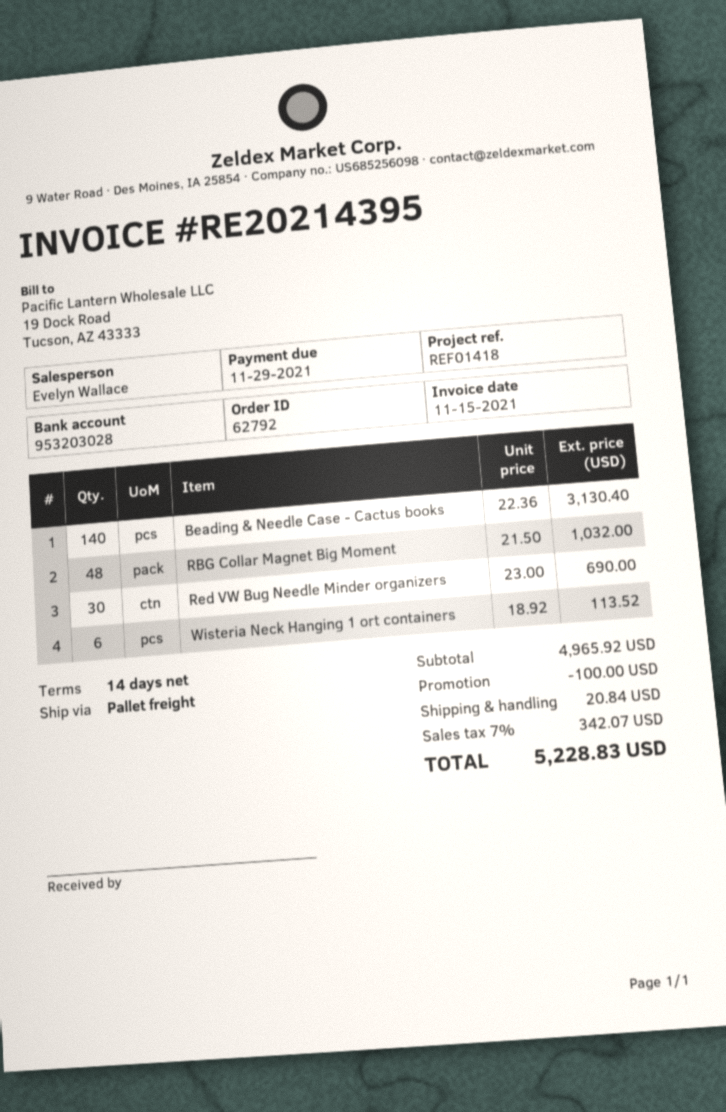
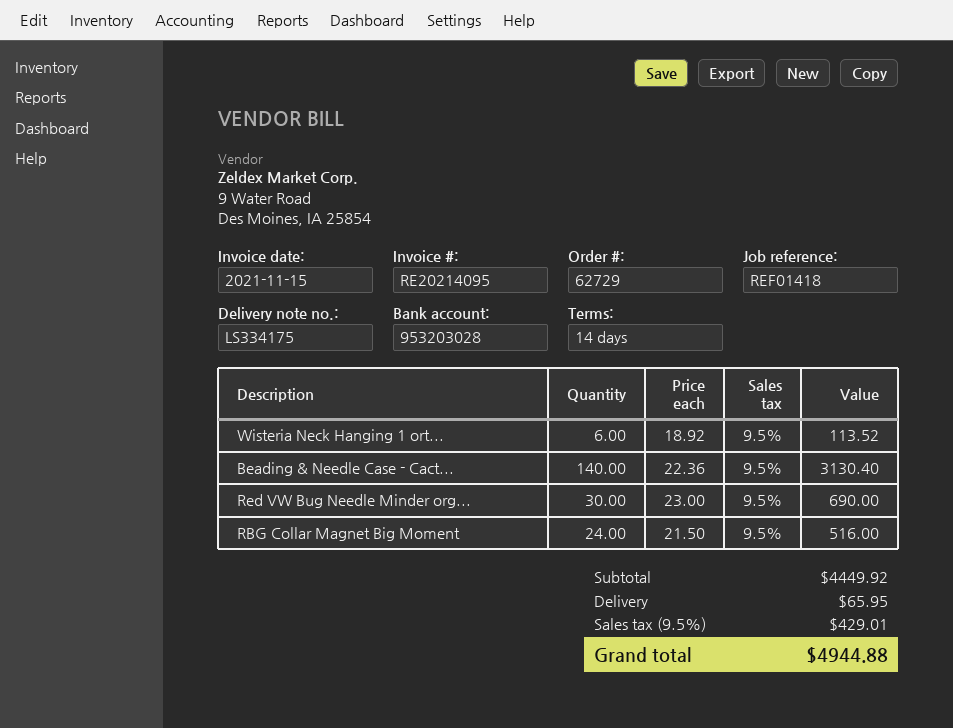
order number: 62792 -> 62729
invoice number: RE20214395 -> RE20214095
RBG Collar Magnet Big Moment: 48 x 21.50 = 1032.00 -> 24 x 21.50 = 516.00
subtotal: 4965.92 -> 4449.92
discount: 100.00 -> none
shipping: 20.84 -> 65.95
tax: 7% = 342.07 -> 9.5% = 429.01
total: 5228.83 -> 4944.88

